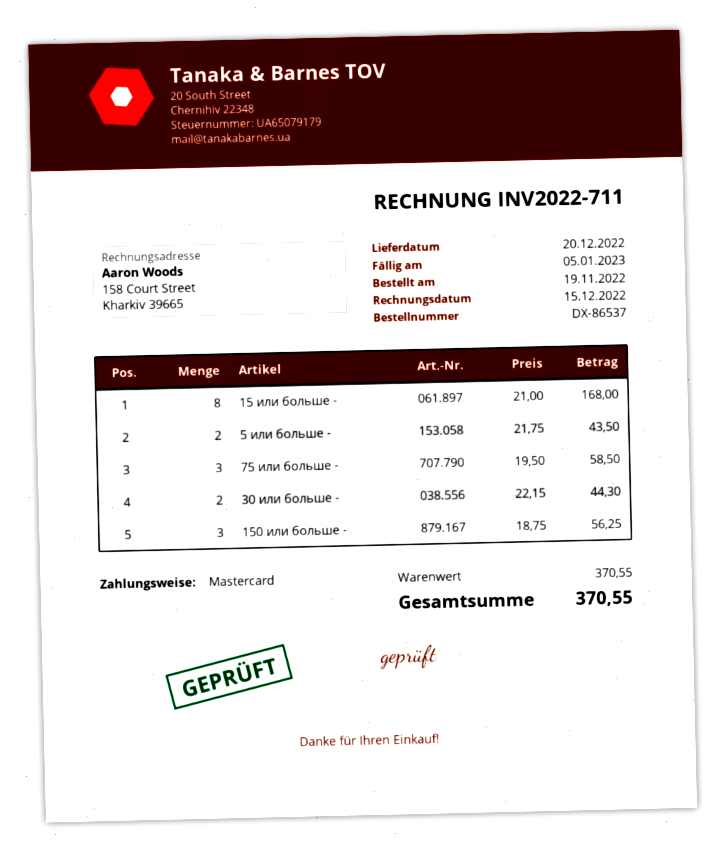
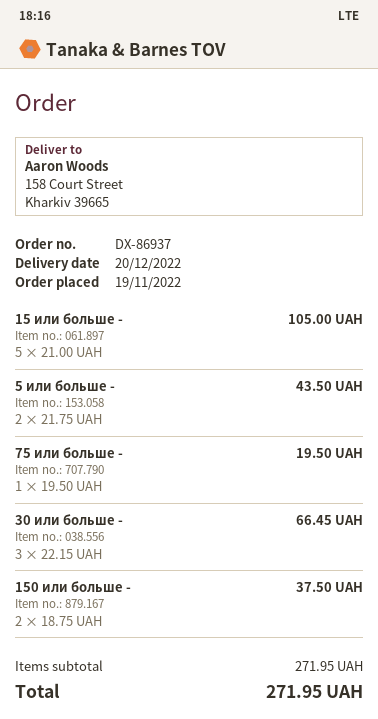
order number: DX-86537 -> DX-86937
15 или больше -: 8 x 21.00 = 168.00 -> 5 x 21.00 = 105.00
75 или больше -: 3 x 19.50 = 58.50 -> 1 x 19.50 = 19.50
30 или больше -: 2 x 22.15 = 44.30 -> 3 x 22.15 = 66.45
150 или больше -: 3 x 18.75 = 56.25 -> 2 x 18.75 = 37.50
subtotal: 370.55 -> 271.95
total: 370.55 -> 271.95

